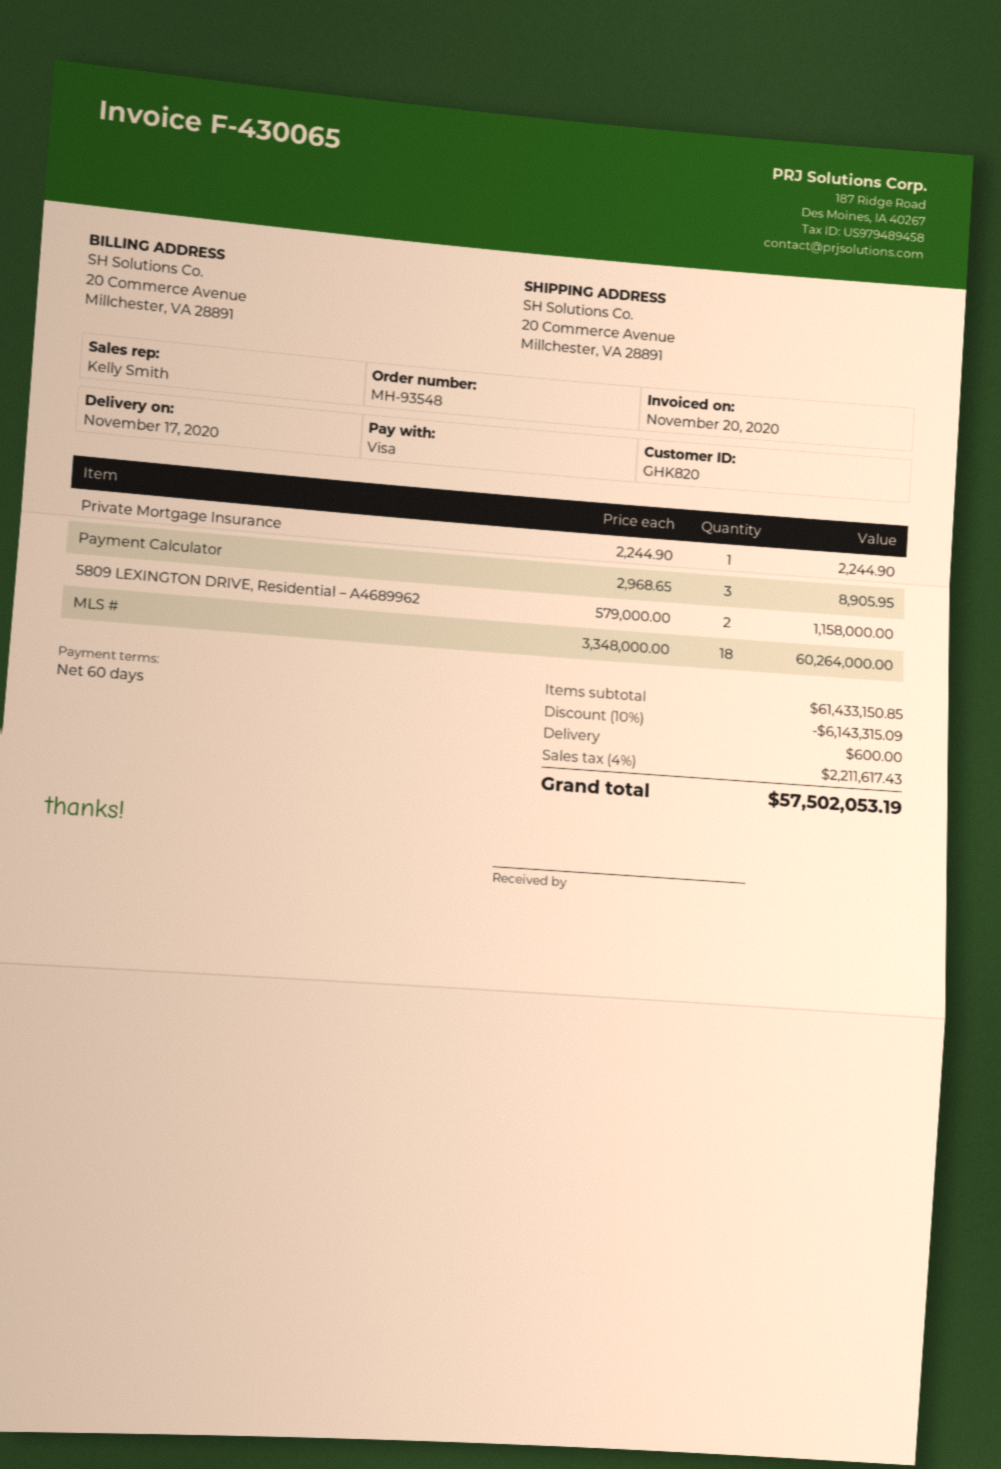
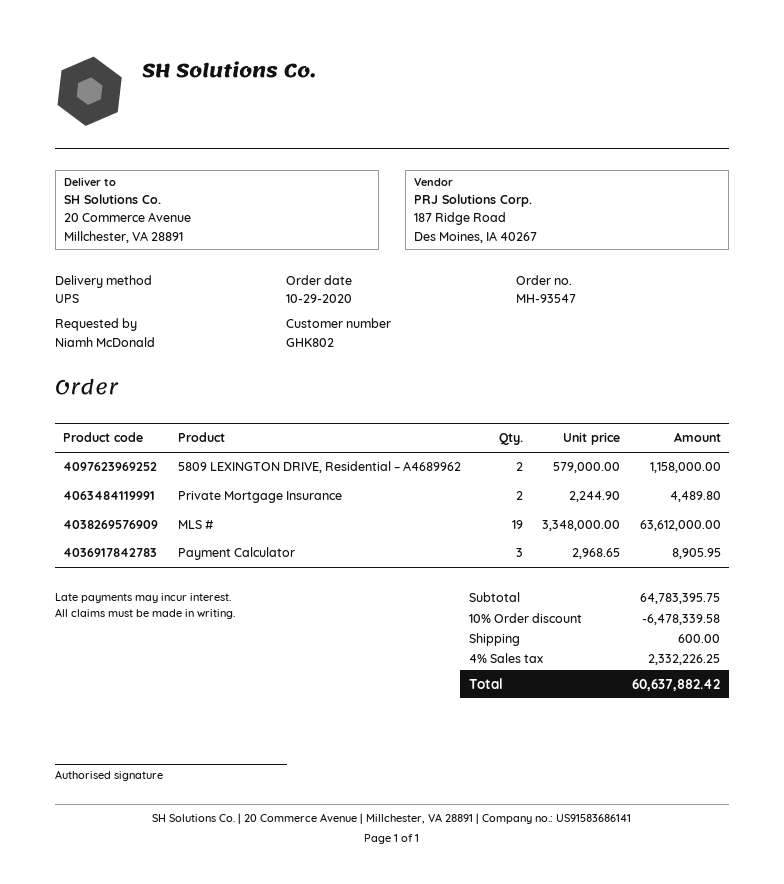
order number: MH-93548 -> MH-93547
customer number: GHK820 -> GHK802
Private Mortgage Insurance: 1 x 2244.90 = 2244.90 -> 2 x 2244.90 = 4489.80
MLS #: 18 x 3348000.00 = 60264000.00 -> 19 x 3348000.00 = 63612000.00
subtotal: 61433150.85 -> 64783395.75
discount: 10% = 6143315.09 -> 10% = 6478339.58
tax: 4% = 2211617.43 -> 4% = 2332226.25
total: 57502053.19 -> 60637882.42

